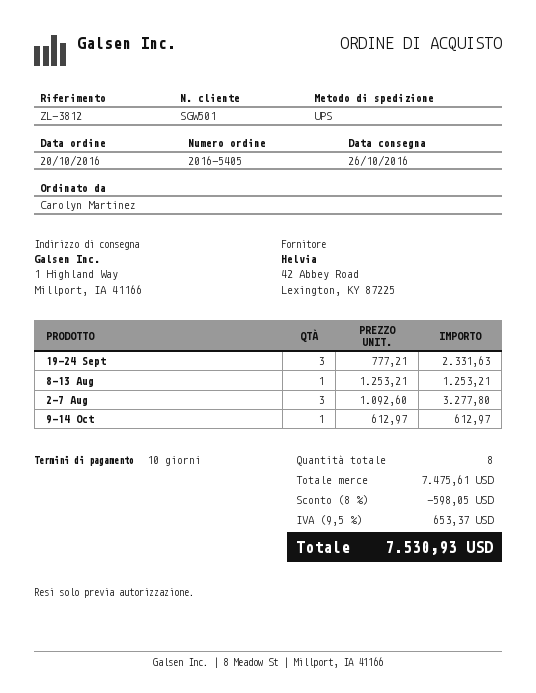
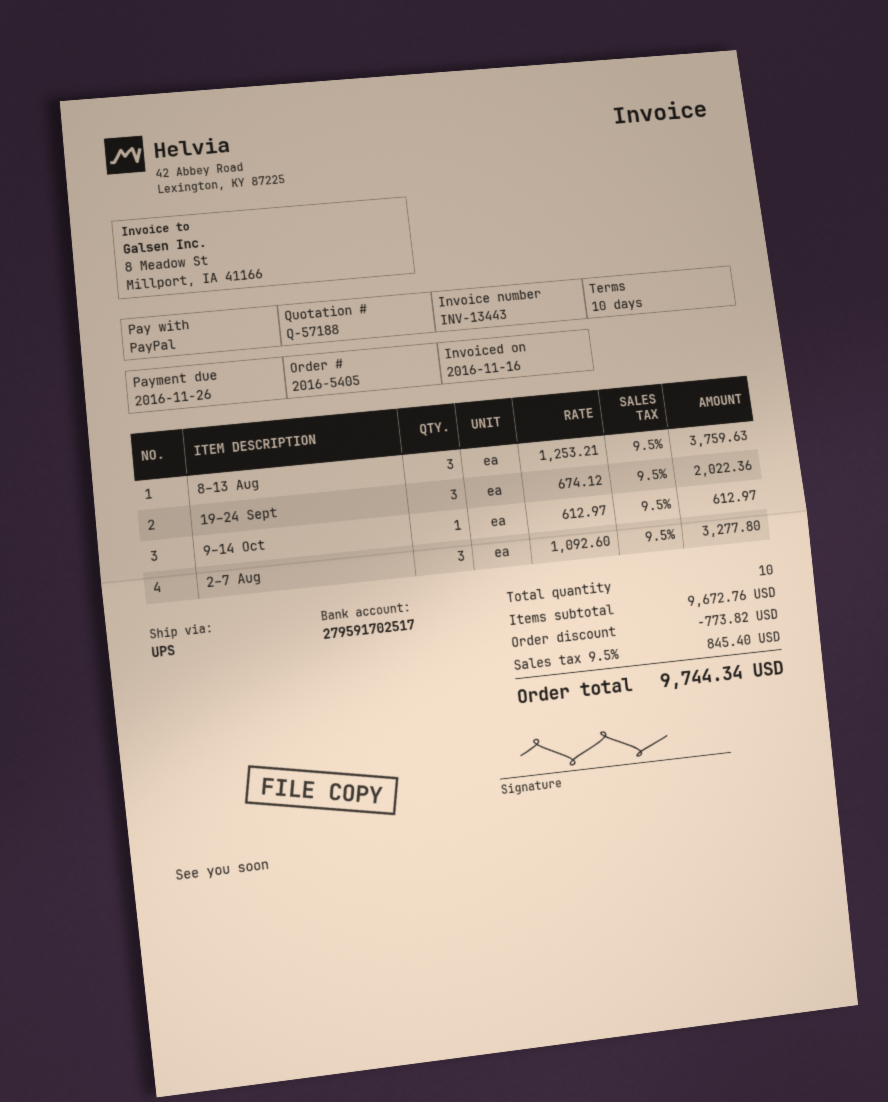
19–24 Sept: 3 x 777.21 = 2331.63 -> 3 x 674.12 = 2022.36
8–13 Aug: 1 x 1253.21 = 1253.21 -> 3 x 1253.21 = 3759.63
total quantity: 8 -> 10
subtotal: 7475.61 -> 9672.76
discount: 598.05 -> 773.82
tax: 9.5% = 653.37 -> 9.5% = 845.40
total: 7530.93 -> 9744.34

